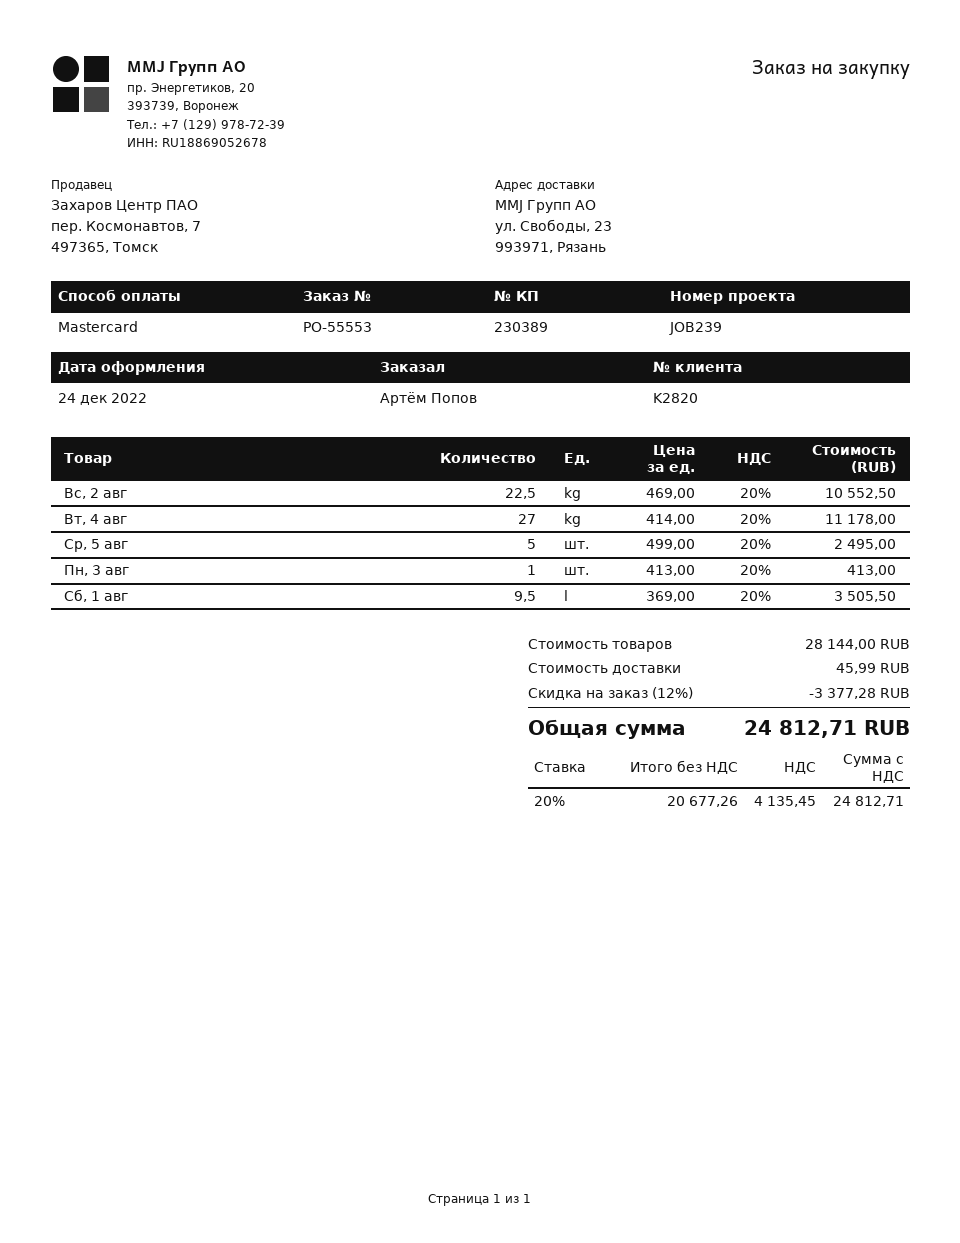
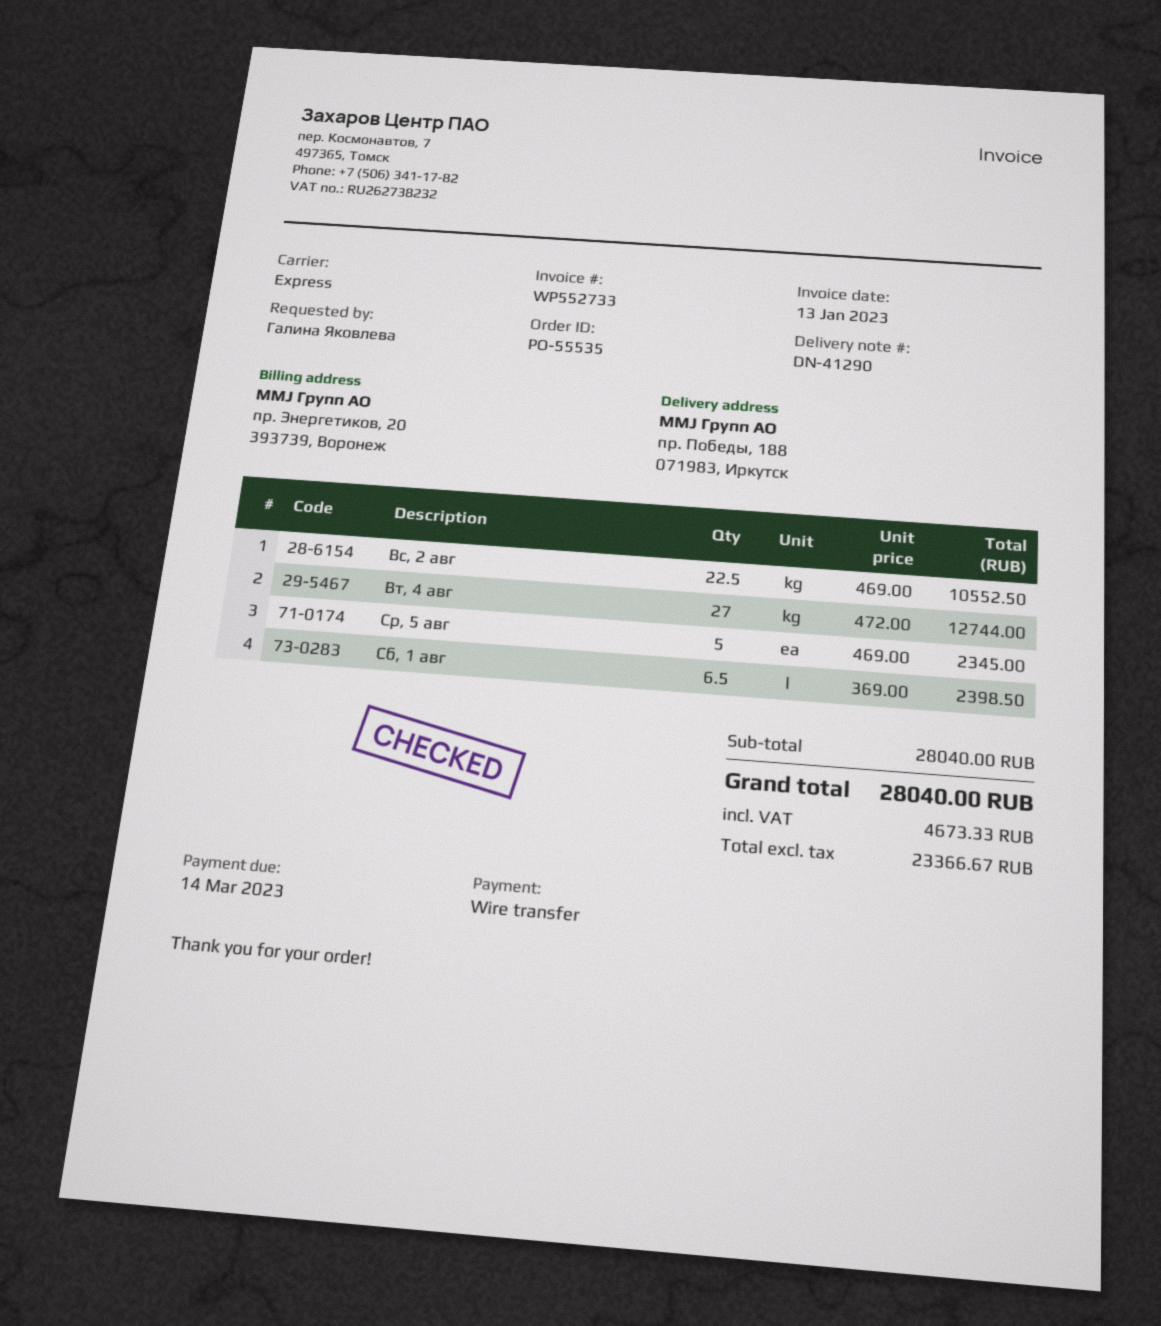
order number: PO-55553 -> PO-55535
ordered by: Артём Попов -> Галина Яковлева
payment method: Mastercard -> bank transfer
ship to: ул. Свободы, 23, 993971, Рязань -> пр. Победы, 188, 071983, Иркутск
Вт, 4 авг: 27 x 414.00 = 11178.00 -> 27 x 472.00 = 12744.00
Ср, 5 авг: 5 x 499.00 = 2495.00 -> 5 x 469.00 = 2345.00
Пн, 3 авг: 1 x 413.00 = 413.00 -> none
Сб, 1 авг: 9.5 x 369.00 = 3505.50 -> 6.5 x 369.00 = 2398.50
subtotal: 28144.00 -> 28040.00
discount: 12% = 3377.28 -> none
shipping: 45.99 -> none
net: 20677.26 -> 23366.67
tax: 4135.45 -> 4673.33
total: 24812.71 -> 28040.00

